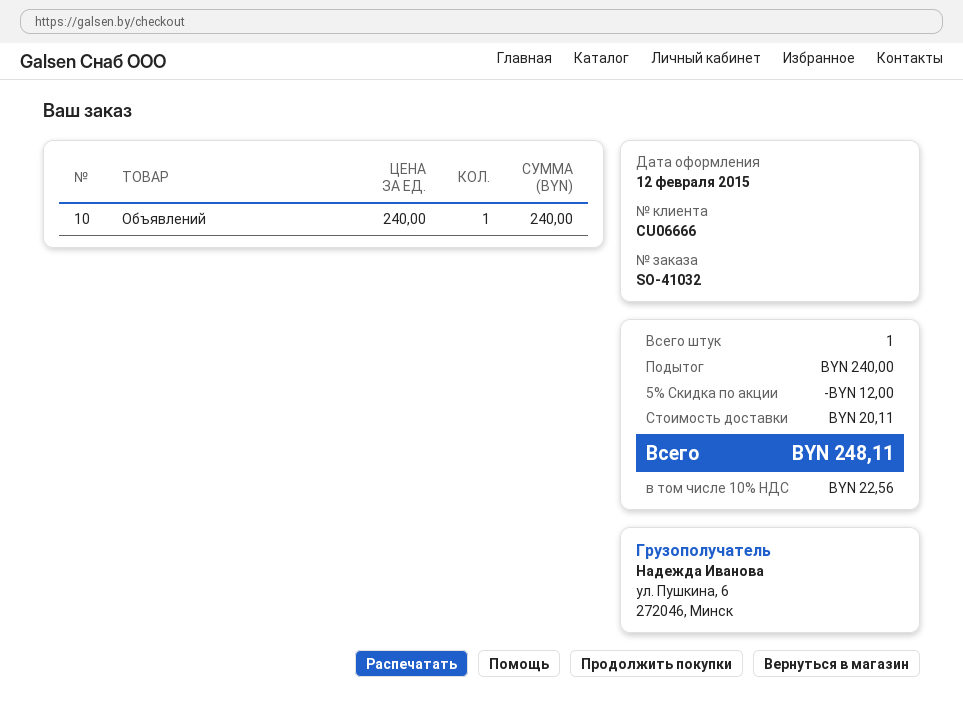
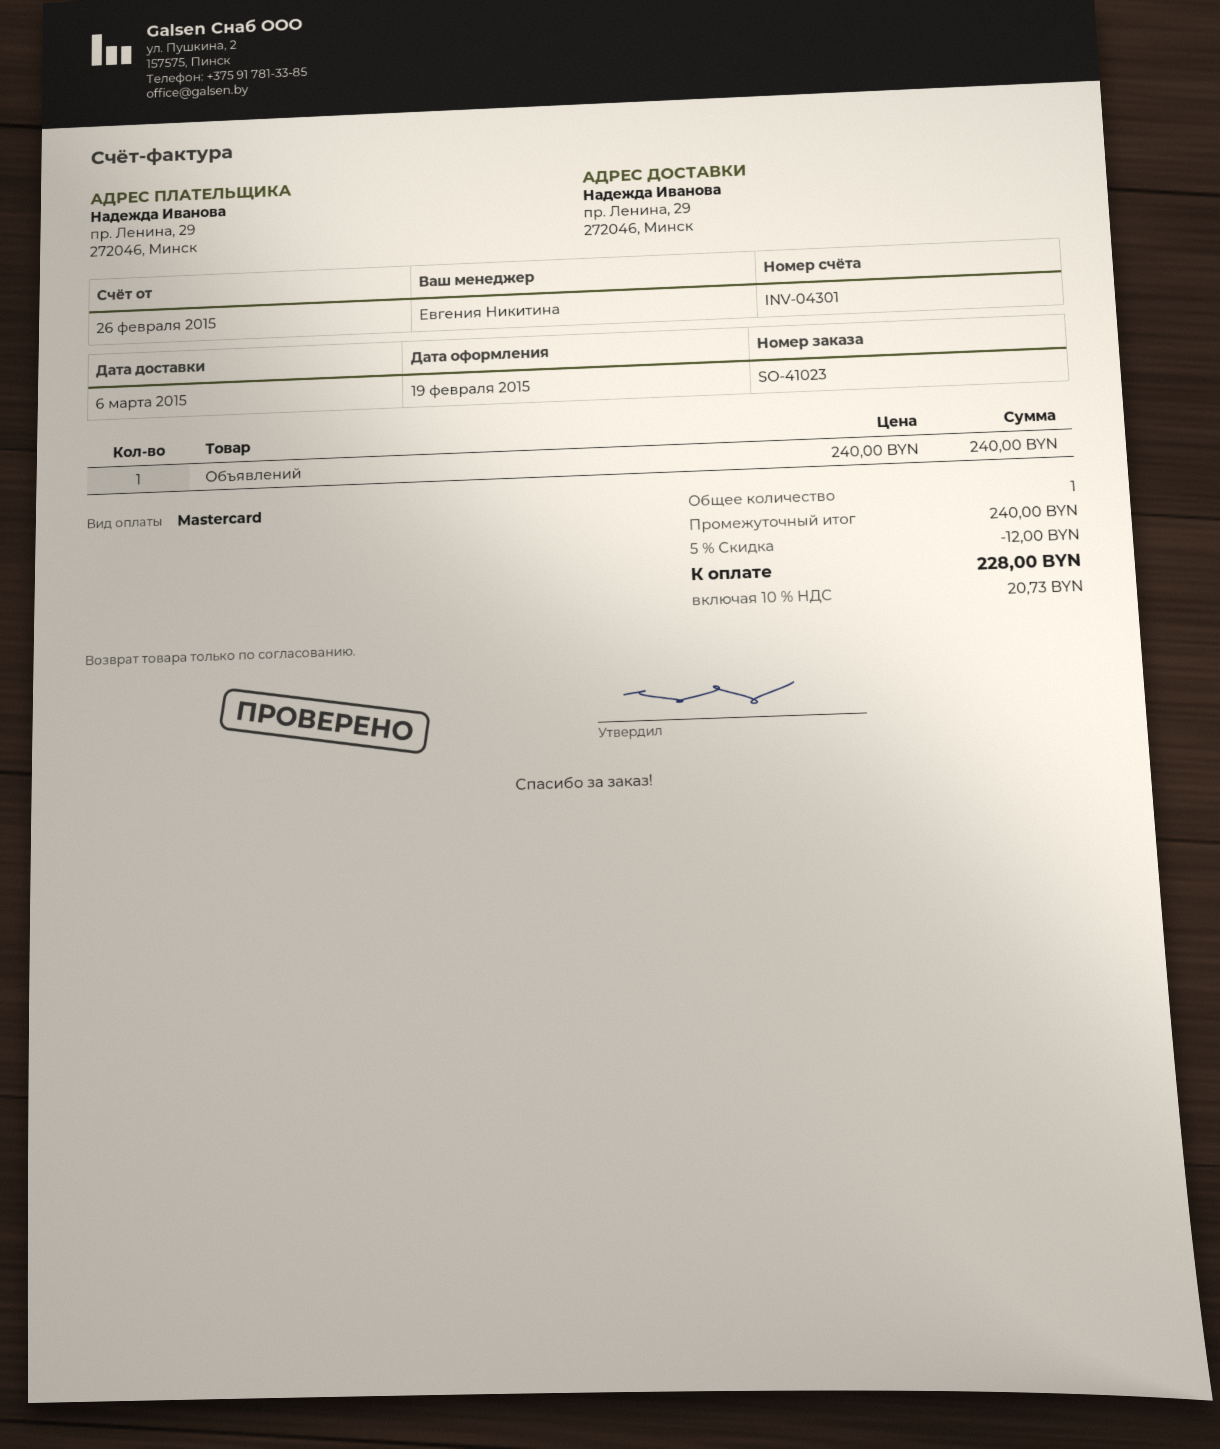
order number: SO-41032 -> SO-41023
order date: 2015-02-12 -> 2015-02-19
ship to: ул. Пушкина, 6, 272046, Минск -> пр. Ленина, 29, 272046, Минск
shipping: 20.11 -> none
tax: 10% = 22.56 -> 10% = 20.73
total: 248.11 -> 228.00

